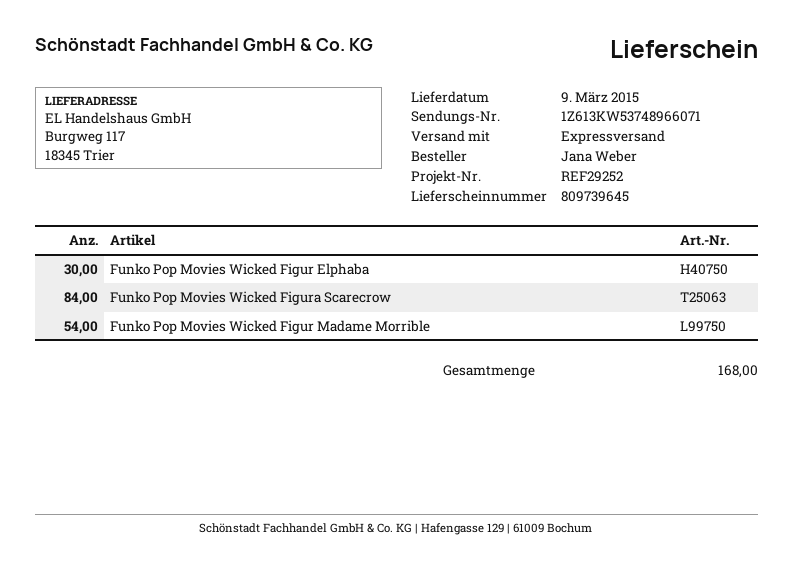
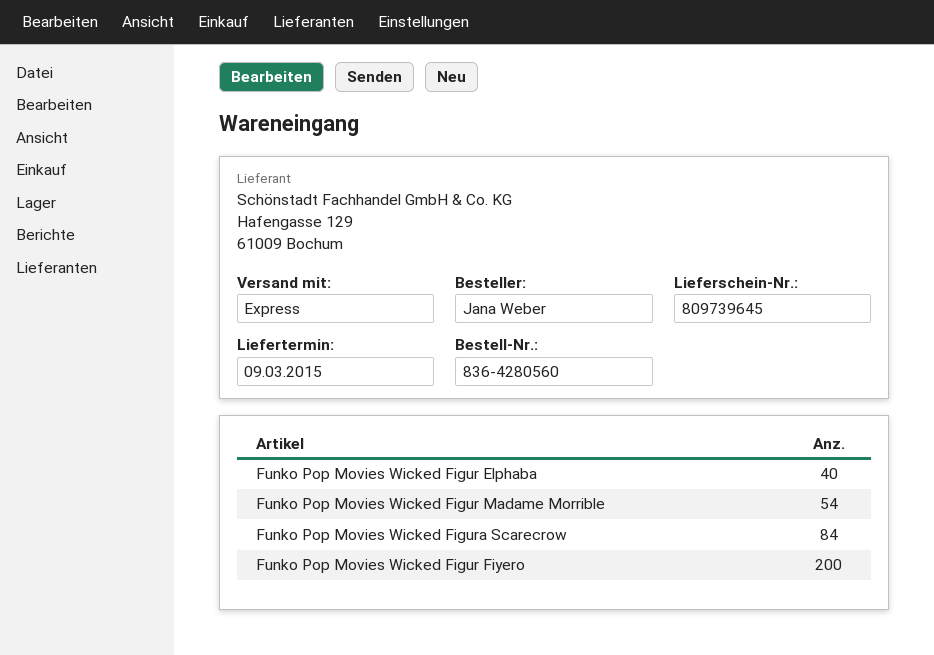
Funko Pop Movies Wicked Figur Elphaba: 30 -> 40
Funko Pop Movies Wicked Figur Fiyero: none -> 200

